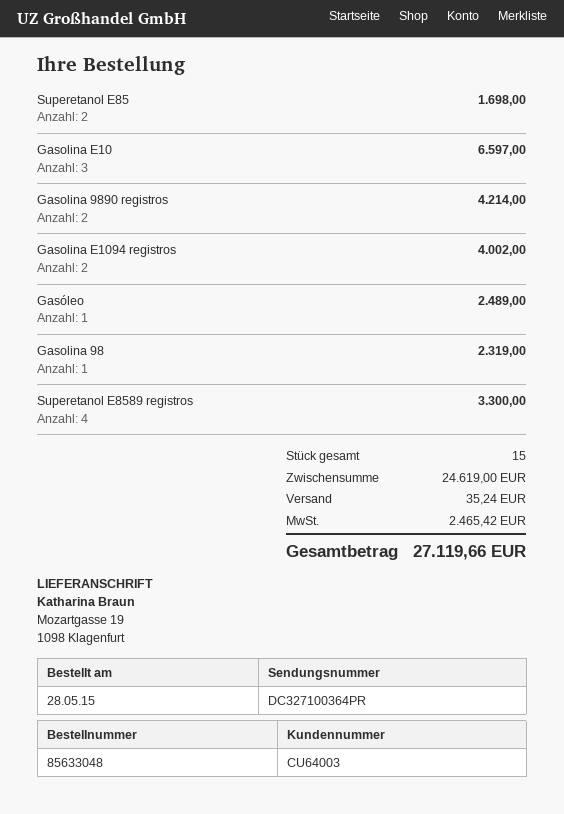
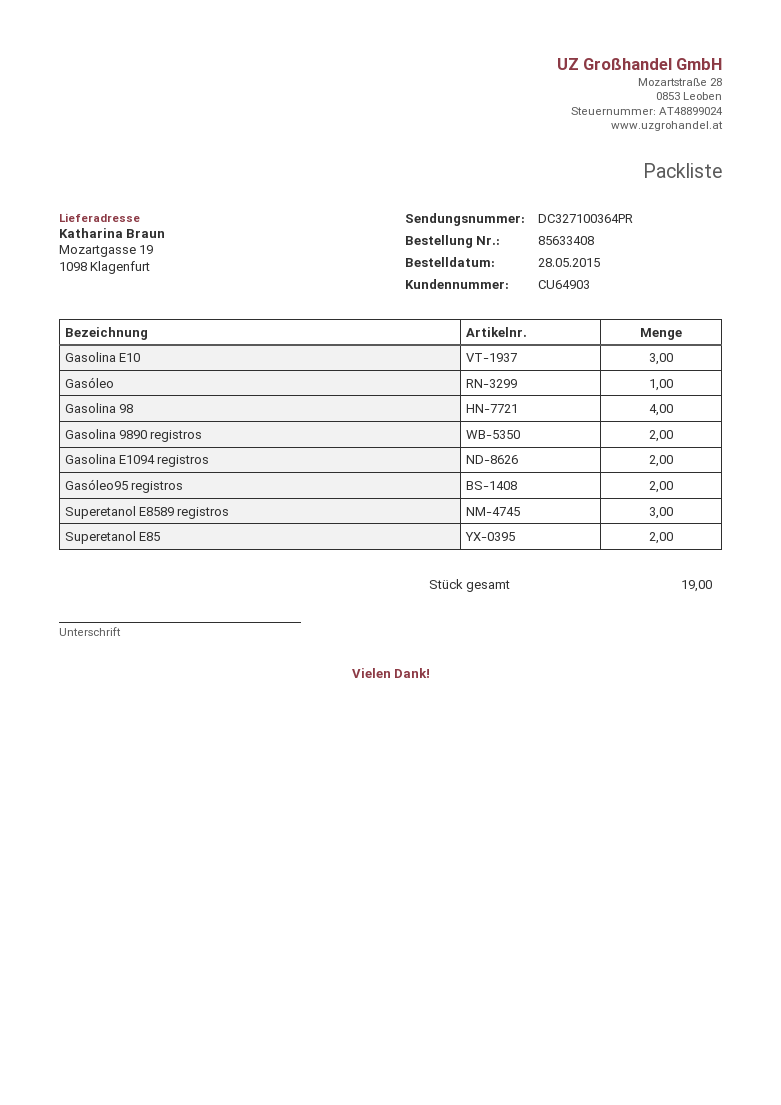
order number: 85633048 -> 85633408
customer number: CU64003 -> CU64903
Gasolina 98: 1 -> 4
Superetanol E8589 registros: 4 -> 3
Gasóleo95 registros: none -> 2
total quantity: 15 -> 19

